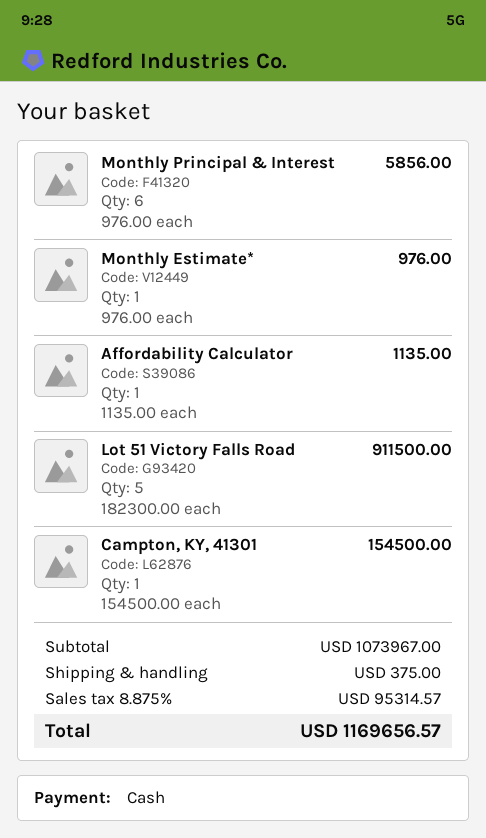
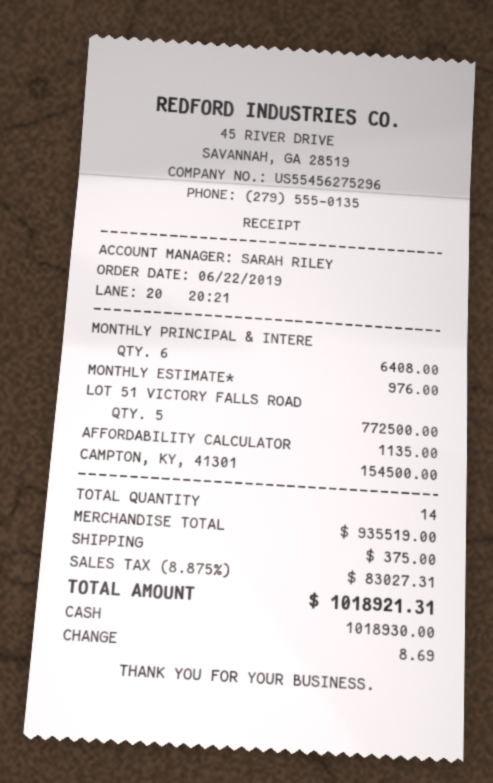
Monthly Principal & Interest: 6 for 5856.00 -> 6 for 6408.00
Lot 51 Victory Falls Road: 5 for 911500.00 -> 5 for 772500.00
subtotal: 1073967.00 -> 935519.00
tax: 8.875% = 95314.57 -> 8.875% = 83027.31
total: 1169656.57 -> 1018921.31

